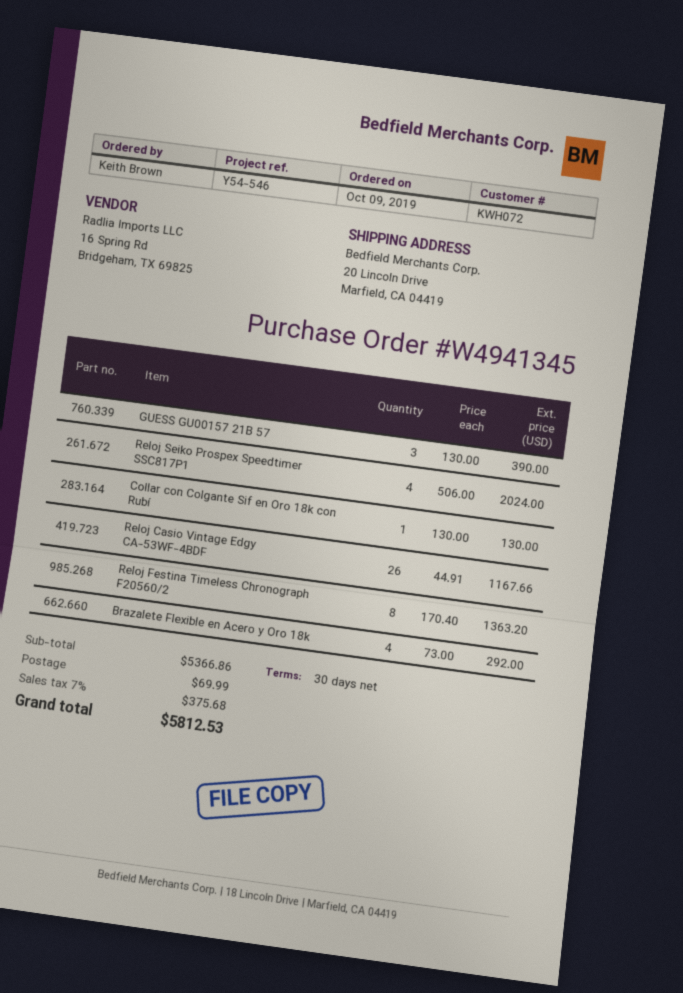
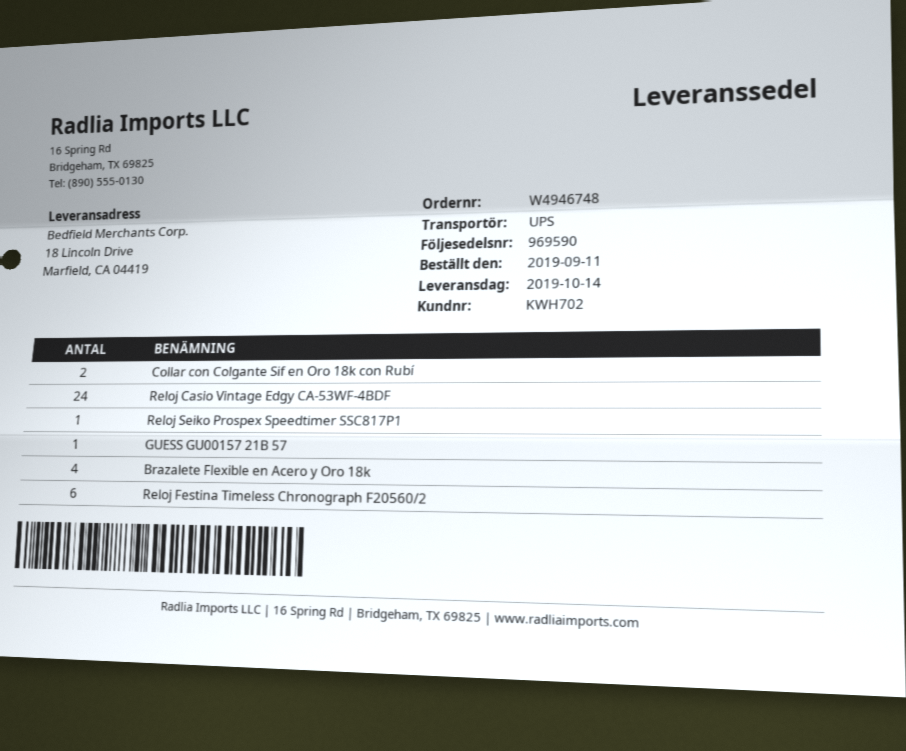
order number: W4941345 -> W4946748
order date: 2019-10-09 -> 2019-09-11
customer number: KWH072 -> KWH702
ship to: 20 Lincoln Drive, Marfield, CA 04419 -> 18 Lincoln Drive, Marfield, CA 04419
GUESS GU00157 21B 57: 3 -> 1
Reloj Seiko Prospex Speedtimer SSC817P1: 4 -> 1
Collar con Colgante Sif en Oro 18k con Rubí: 1 -> 2
Reloj Casio Vintage Edgy CA-53WF-4BDF: 26 -> 24
Reloj Festina Timeless Chronograph F20560/2: 8 -> 6

